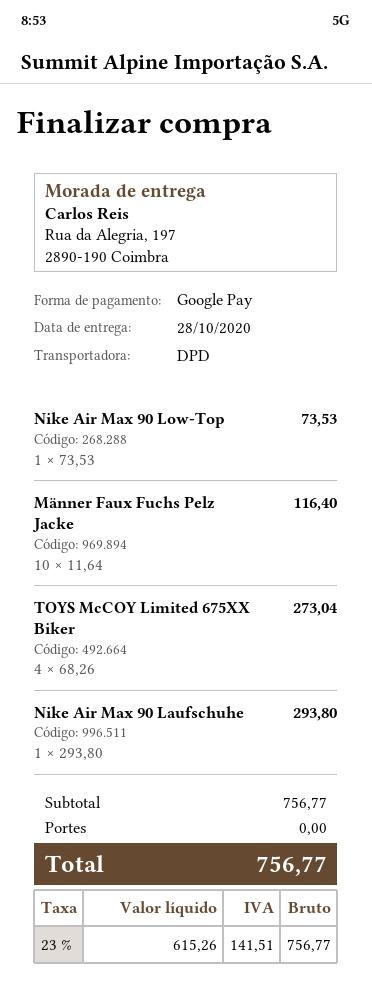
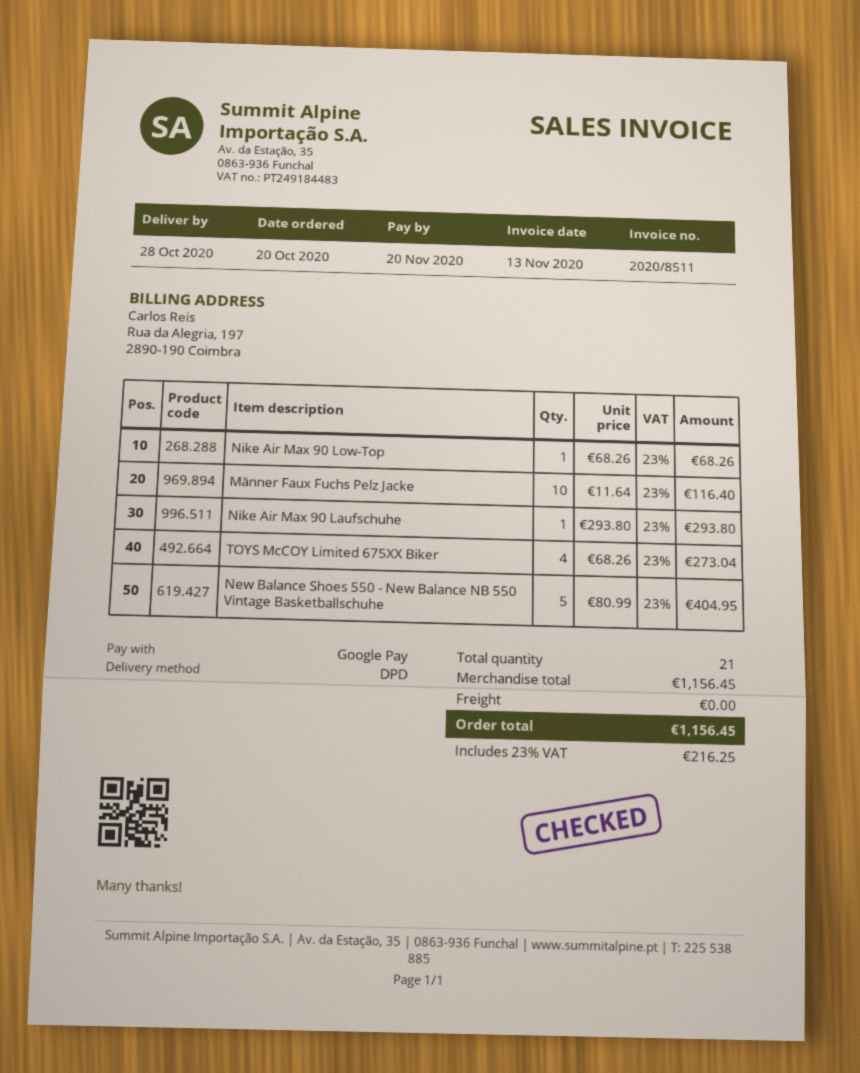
Nike Air Max 90 Low-Top: 1 x 73.53 = 73.53 -> 1 x 68.26 = 68.26
New Balance Shoes 550 - New Balance NB 550 Vintage Basketballschuhe: none -> 5 x 80.99 = 404.95
subtotal: 756.77 -> 1156.45
tax: 23% = 141.51 -> 23% = 216.25
total: 756.77 -> 1156.45

